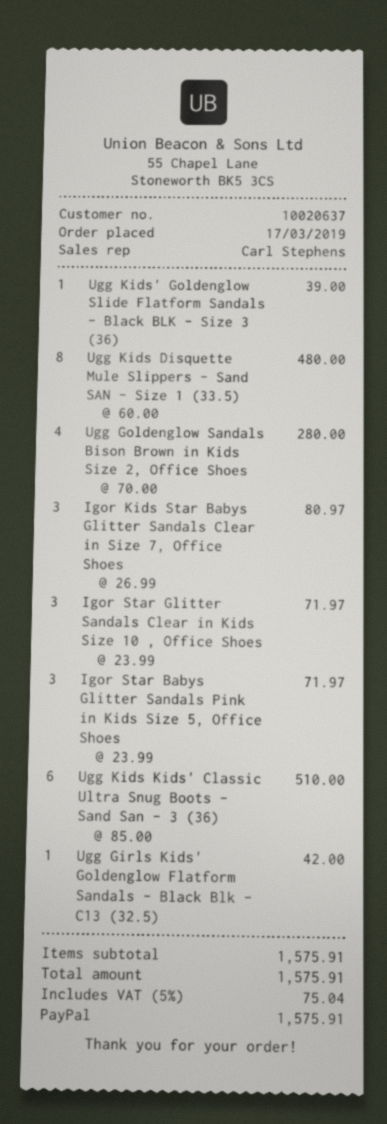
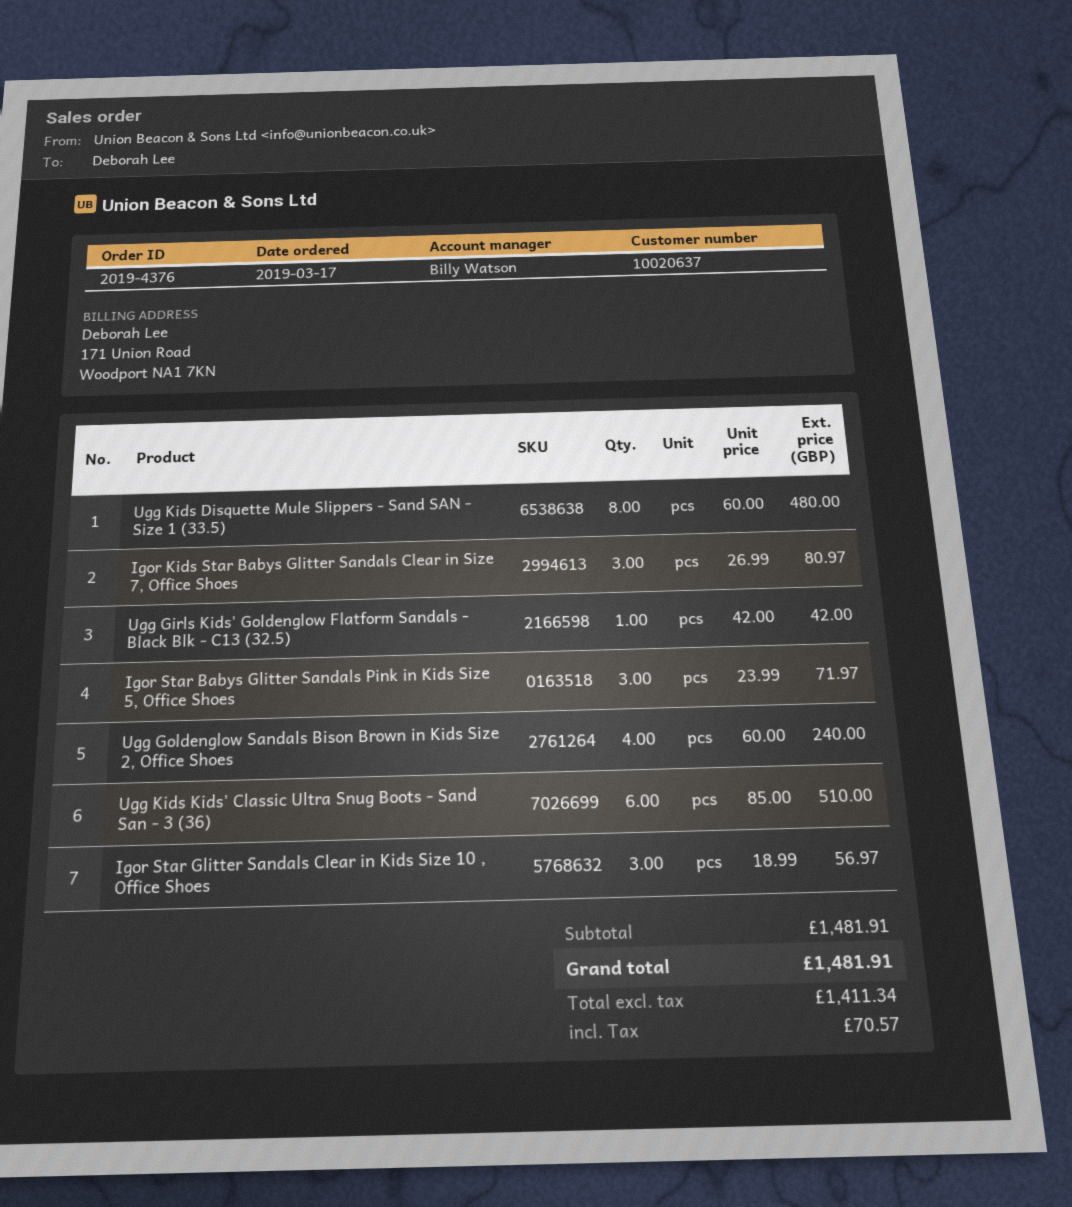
sales rep: Carl Stephens -> Billy Watson
Ugg Kids' Goldenglow Slide Flatform Sandals - Black BLK - Size 3 (36): 1 x 39.00 = 39.00 -> none
Ugg Goldenglow Sandals Bison Brown in Kids Size 2, Office Shoes: 4 x 70.00 = 280.00 -> 4 x 60.00 = 240.00
Igor Star Glitter Sandals Clear in Kids Size 10 , Office Shoes: 3 x 23.99 = 71.97 -> 3 x 18.99 = 56.97
subtotal: 1575.91 -> 1481.91
tax: 75.04 -> 70.57
total: 1575.91 -> 1481.91

